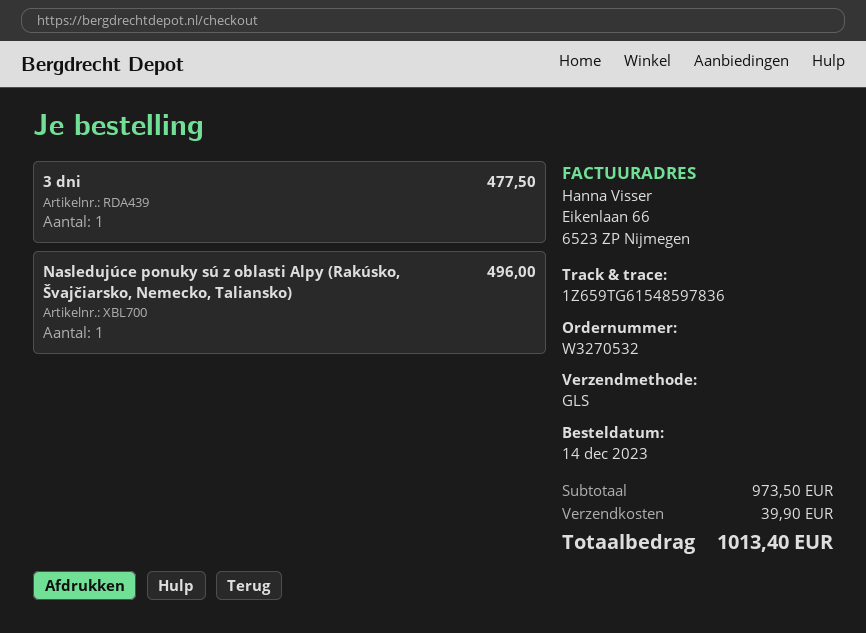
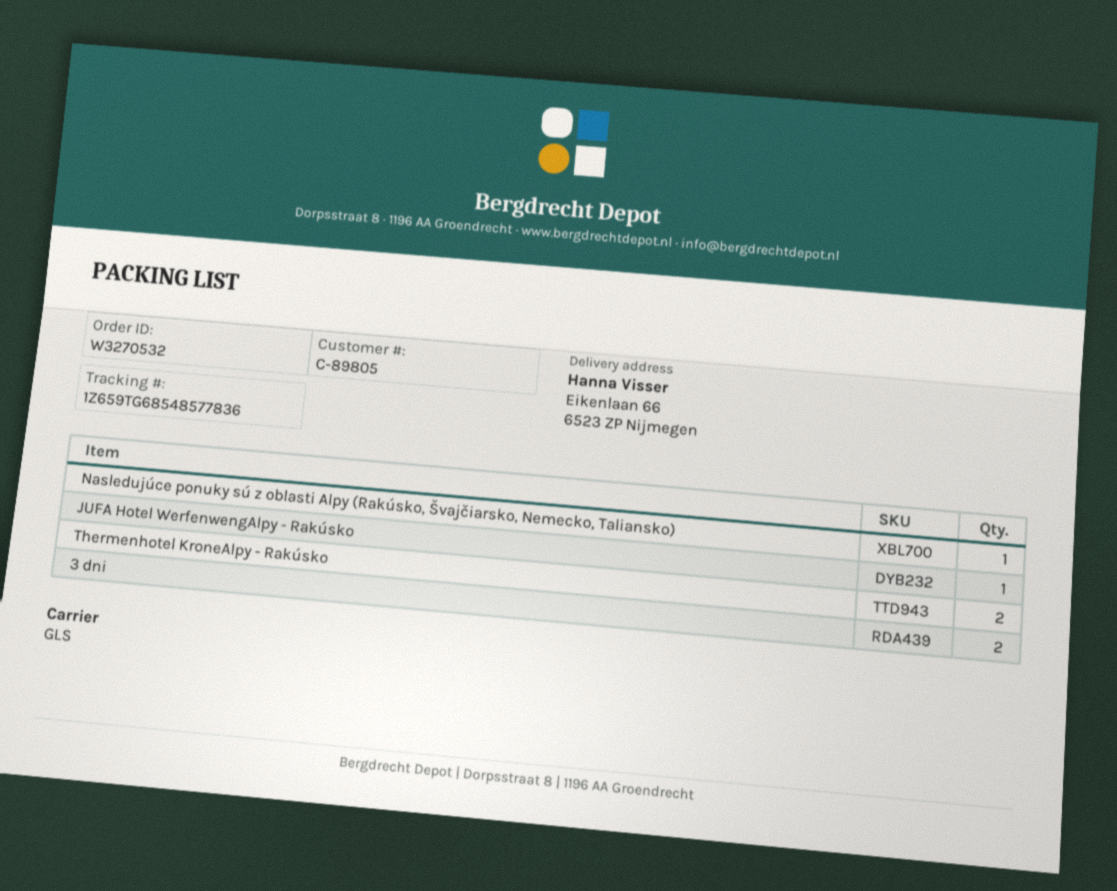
tracking number: 1Z659TG61548597836 -> 1Z659TG68548577836
3 dni: 1 -> 2
JUFA Hotel WerfenwengAlpy - Rakúsko: none -> 1
Thermenhotel KroneAlpy - Rakúsko: none -> 2

